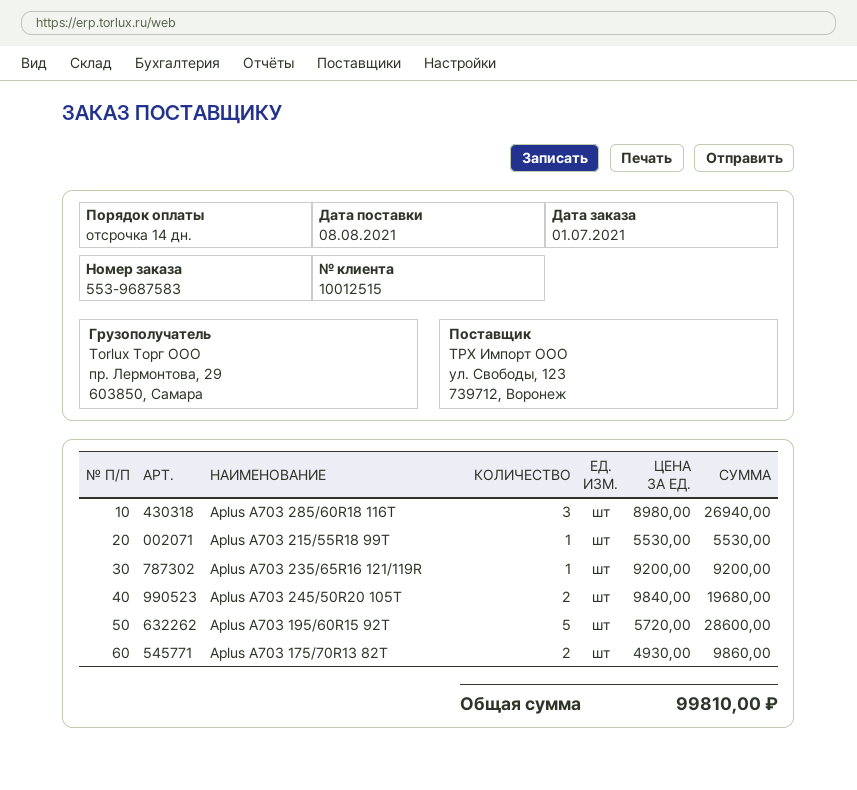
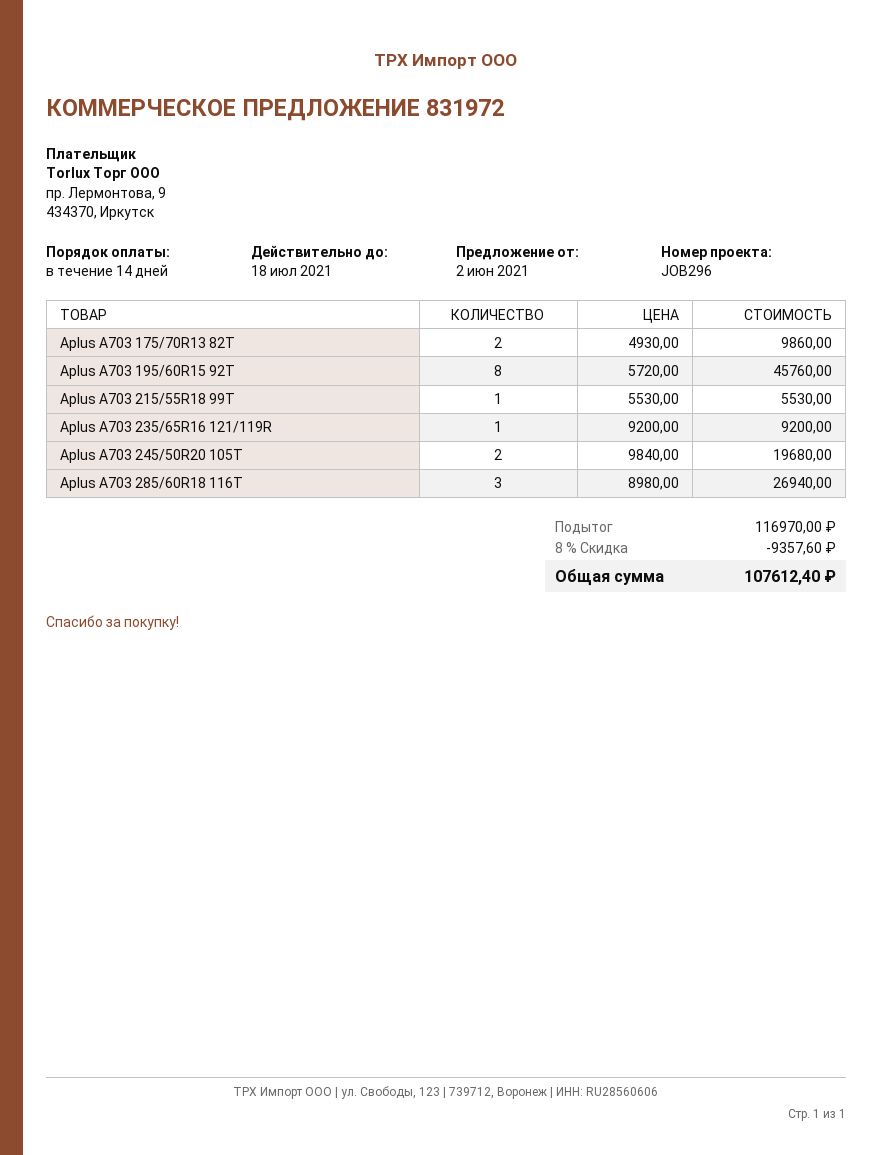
Aplus A703 195/60R15 92T: 5 x 5720.00 = 28600.00 -> 8 x 5720.00 = 45760.00
discount: none -> 8% = 9357.60
total: 99810.00 -> 107612.40

